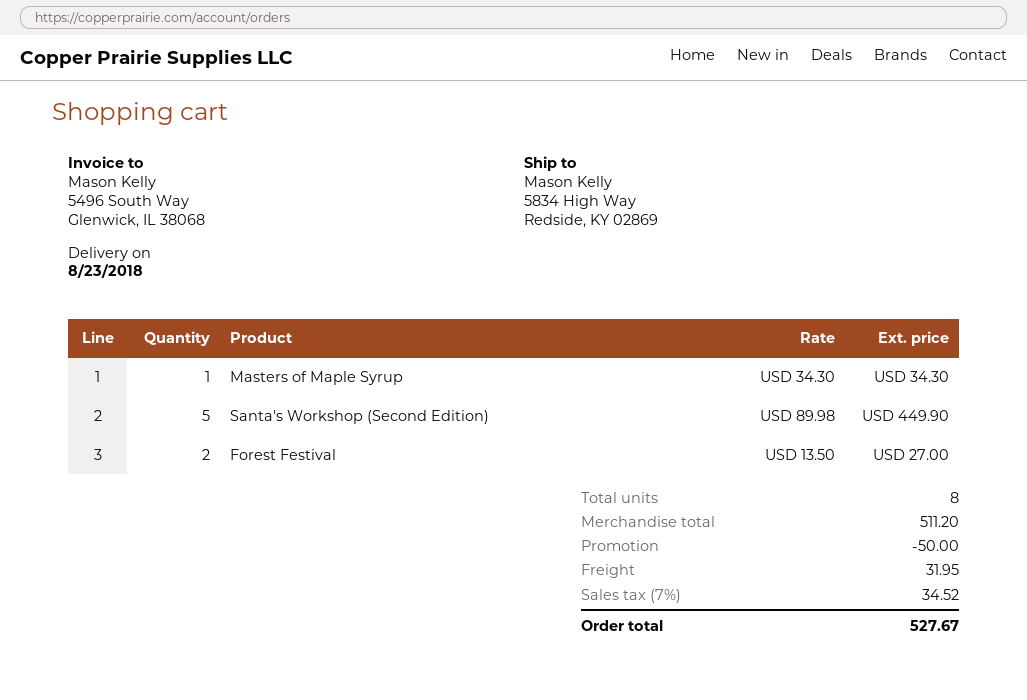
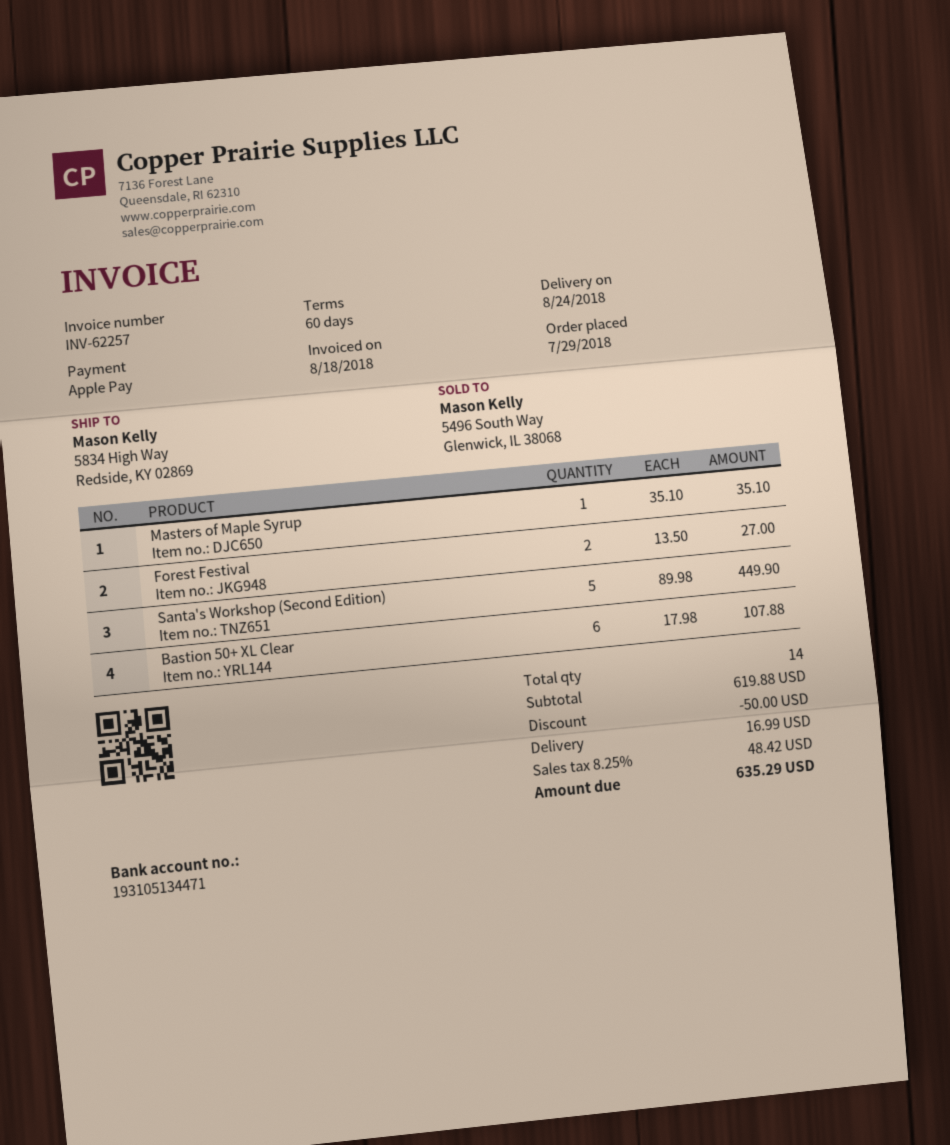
delivery date: 2018-08-23 -> 2018-08-24
Masters of Maple Syrup: 1 x 34.30 = 34.30 -> 1 x 35.10 = 35.10
Bastion 50+ XL Clear: none -> 6 x 17.98 = 107.88
total quantity: 8 -> 14
subtotal: 511.20 -> 619.88
shipping: 31.95 -> 16.99
tax: 7% = 34.52 -> 8.25% = 48.42
total: 527.67 -> 635.29

